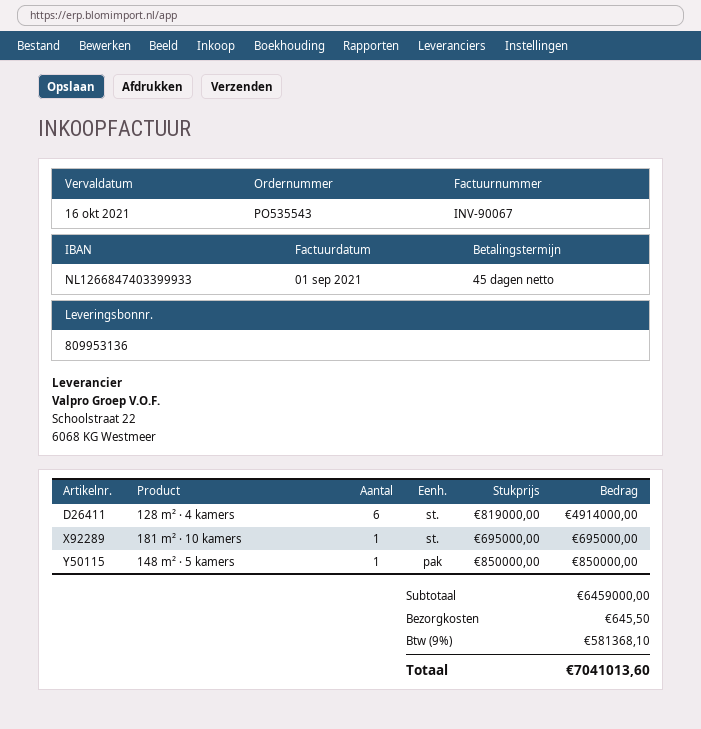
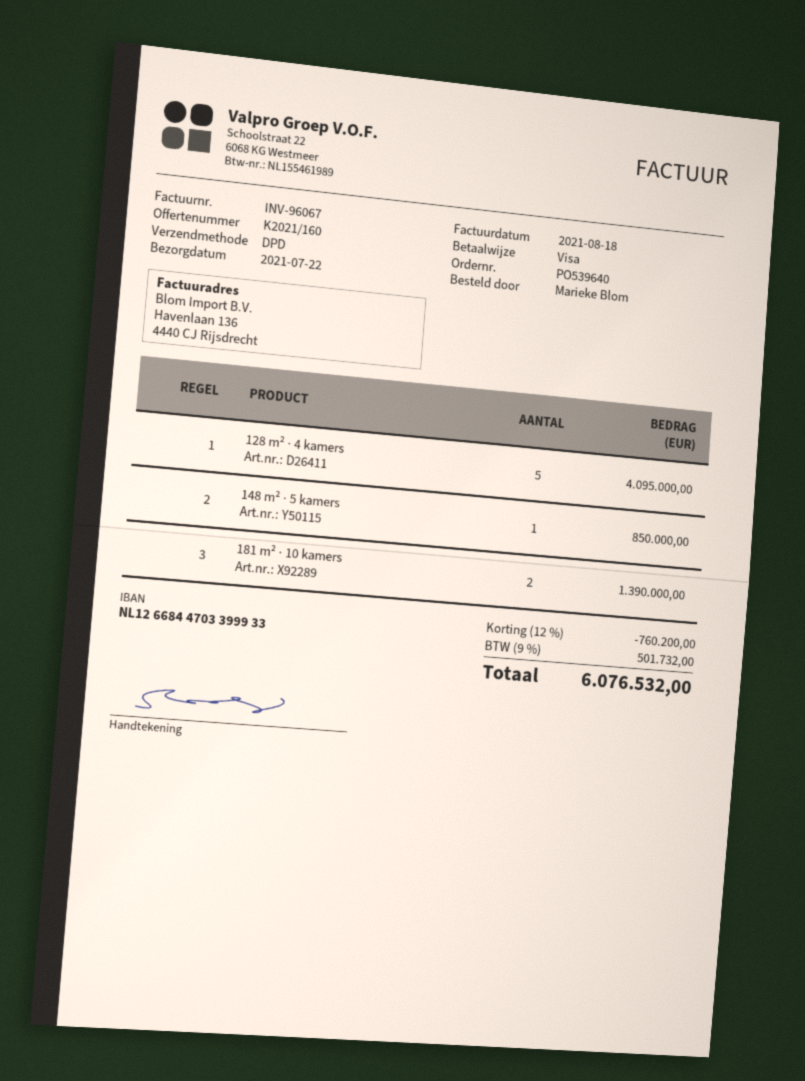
order number: PO535543 -> PO539640
invoice number: INV-90067 -> INV-96067
invoice date: 2021-09-01 -> 2021-08-18
bank account: NL1266847403399933 -> NL1266844703399933
128 m² · 4 kamers: 6 for 4914000.00 -> 5 for 4095000.00
181 m² · 10 kamers: 1 for 695000.00 -> 2 for 1390000.00
discount: none -> 12% = 760200.00
shipping: 645.50 -> none
tax: 9% = 581368.10 -> 9% = 501732.00
total: 7041013.60 -> 6076532.00

